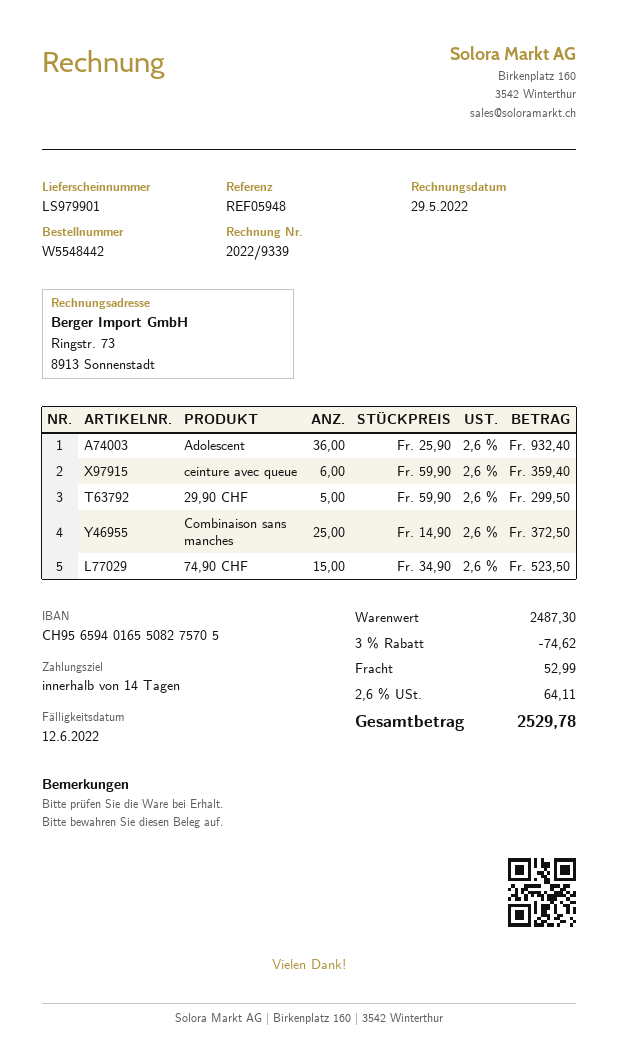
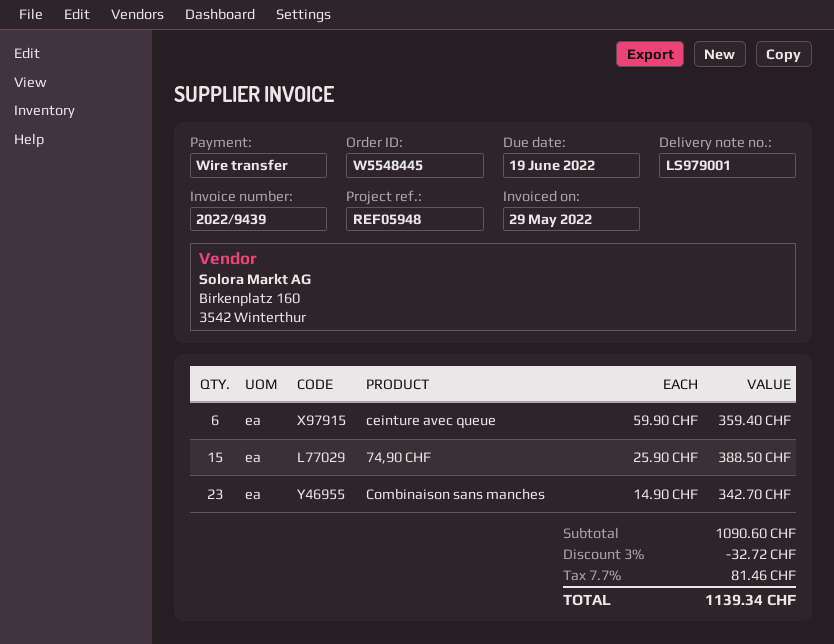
order number: W5548442 -> W5548445
delivery note number: LS979901 -> LS979001
invoice number: 2022/9339 -> 2022/9439
due date: 2022-06-12 -> 2022-06-19
Adolescent: 36 x 25.90 = 932.40 -> none
29,90 CHF: 5 x 59.90 = 299.50 -> none
Combinaison sans manches: 25 x 14.90 = 372.50 -> 23 x 14.90 = 342.70
74,90 CHF: 15 x 34.90 = 523.50 -> 15 x 25.90 = 388.50
subtotal: 2487.30 -> 1090.60
discount: 3% = 74.62 -> 3% = 32.72
shipping: 52.99 -> none
tax: 2.6% = 64.11 -> 7.7% = 81.46
total: 2529.78 -> 1139.34

